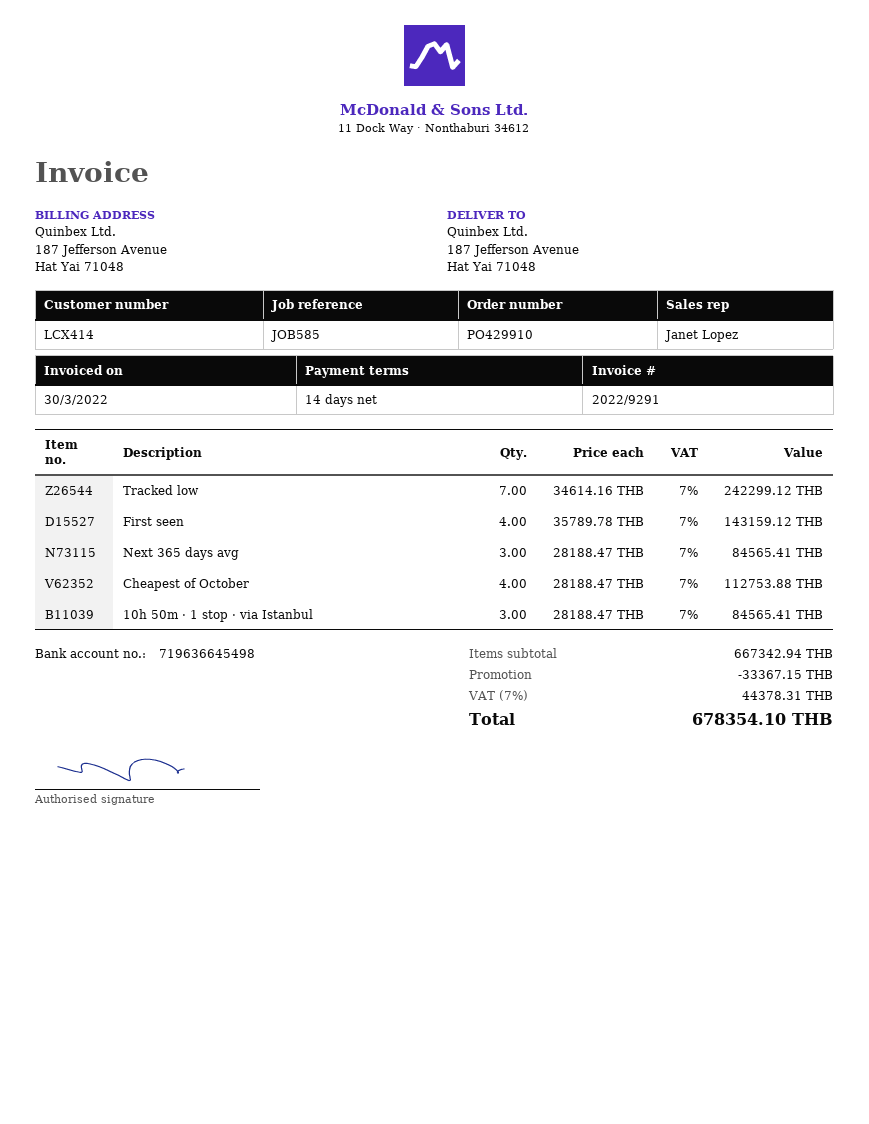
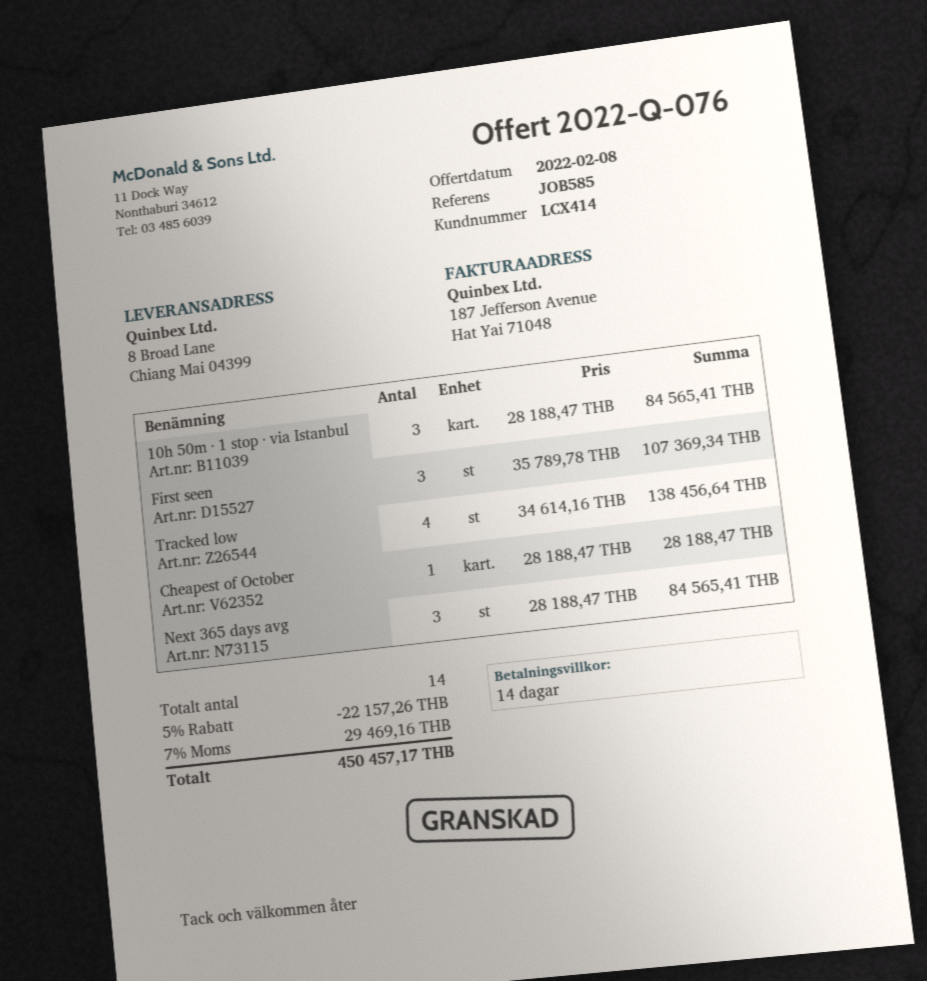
ship to: 187 Jefferson Avenue, Hat Yai 71048 -> 8 Broad Lane, Chiang Mai 04399
Tracked low: 7 x 34614.16 = 242299.12 -> 4 x 34614.16 = 138456.64
First seen: 4 x 35789.78 = 143159.12 -> 3 x 35789.78 = 107369.34
Cheapest of October: 4 x 28188.47 = 112753.88 -> 1 x 28188.47 = 28188.47
discount: 33367.15 -> 22157.26
tax: 7% = 44378.31 -> 7% = 29469.16
total: 678354.10 -> 450457.17

